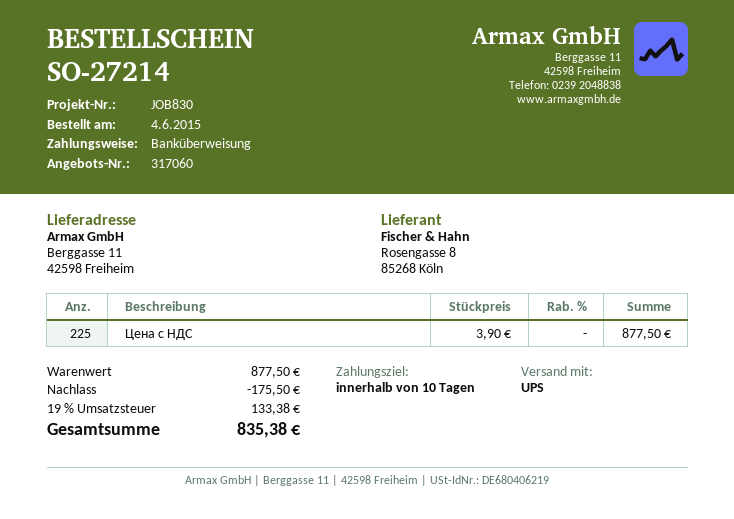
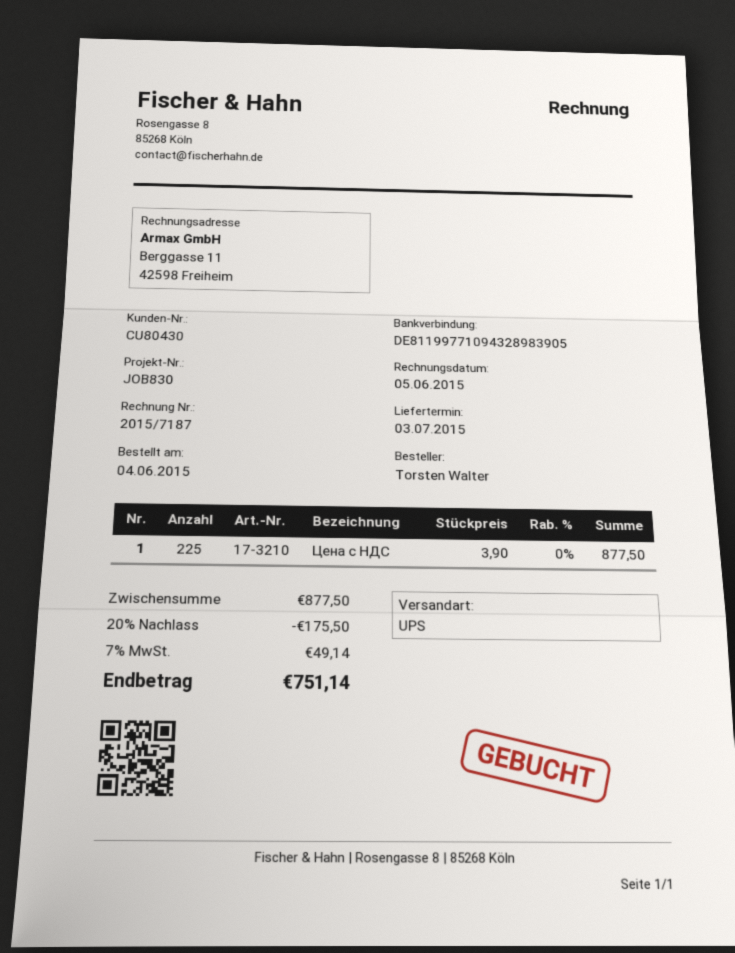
tax: 19% = 133.38 -> 7% = 49.14
total: 835.38 -> 751.14

